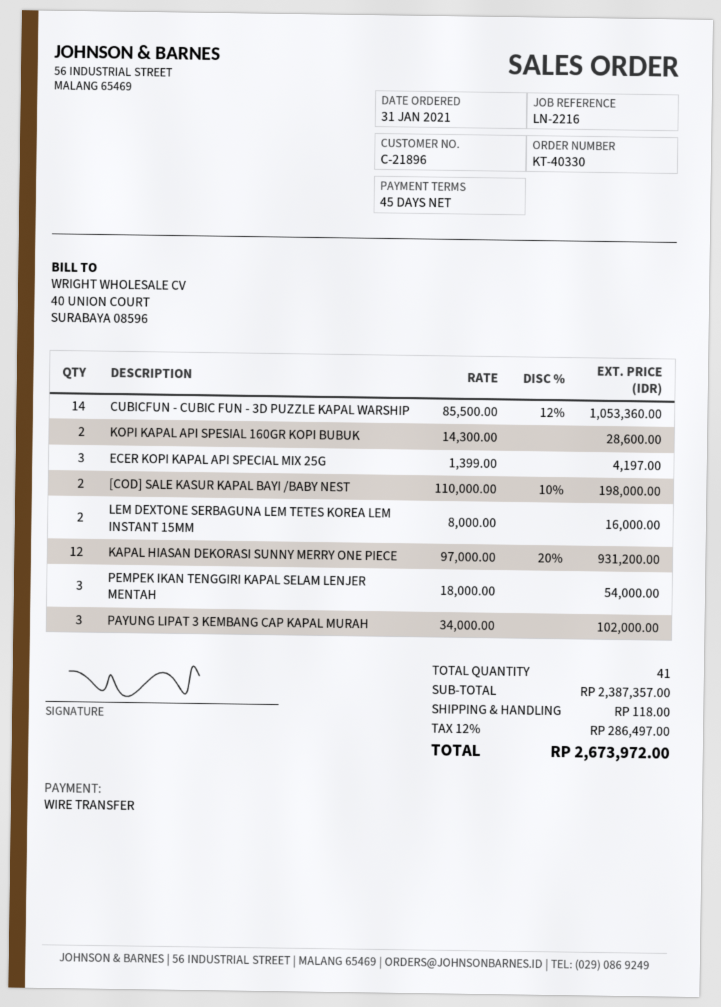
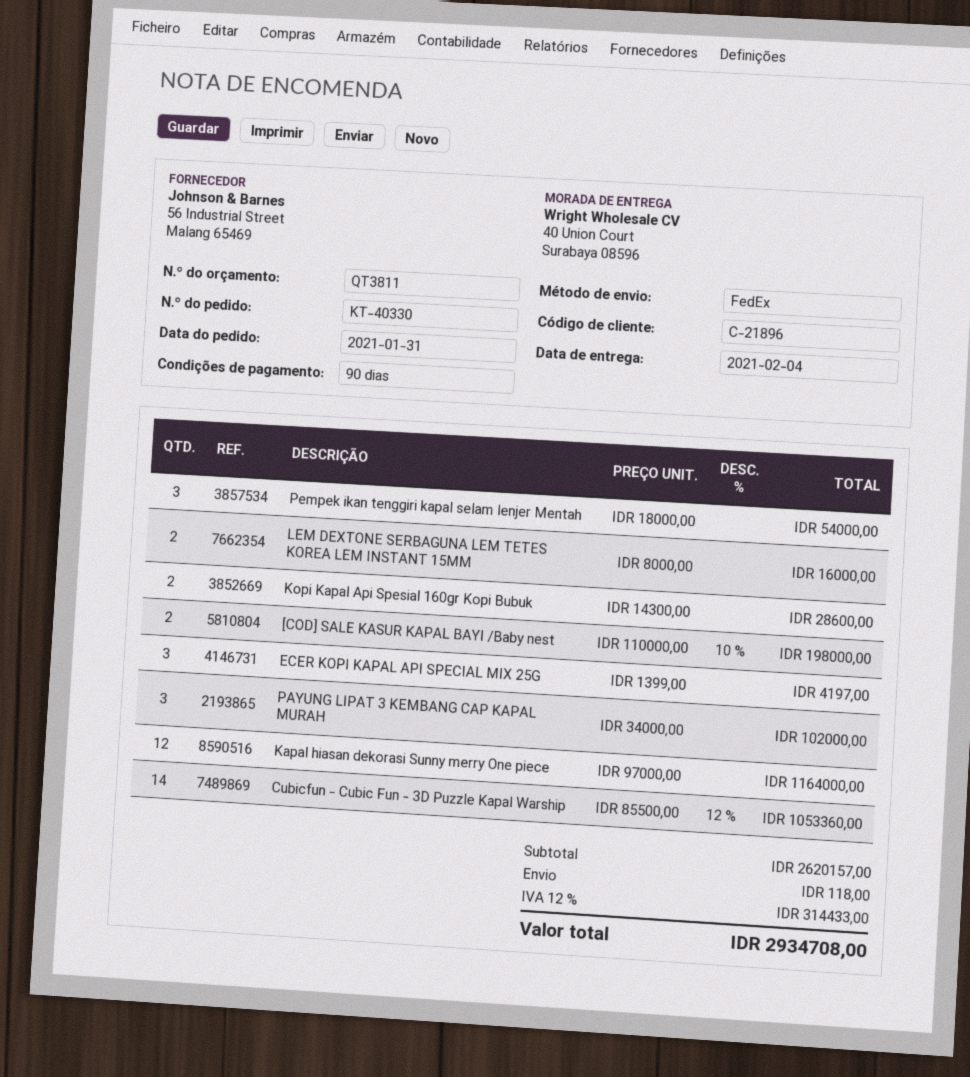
payment terms: 45 days -> 90 days
KAPAL HIASAN DEKORASI SUNNY MERRY ONE PIECE: 12 x 97000.00 - 20% = 931200.00 -> 12 x 97000.00 = 1164000.00
subtotal: 2387357.00 -> 2620157.00
tax: 12% = 286497.00 -> 12% = 314433.00
total: 2673972.00 -> 2934708.00

